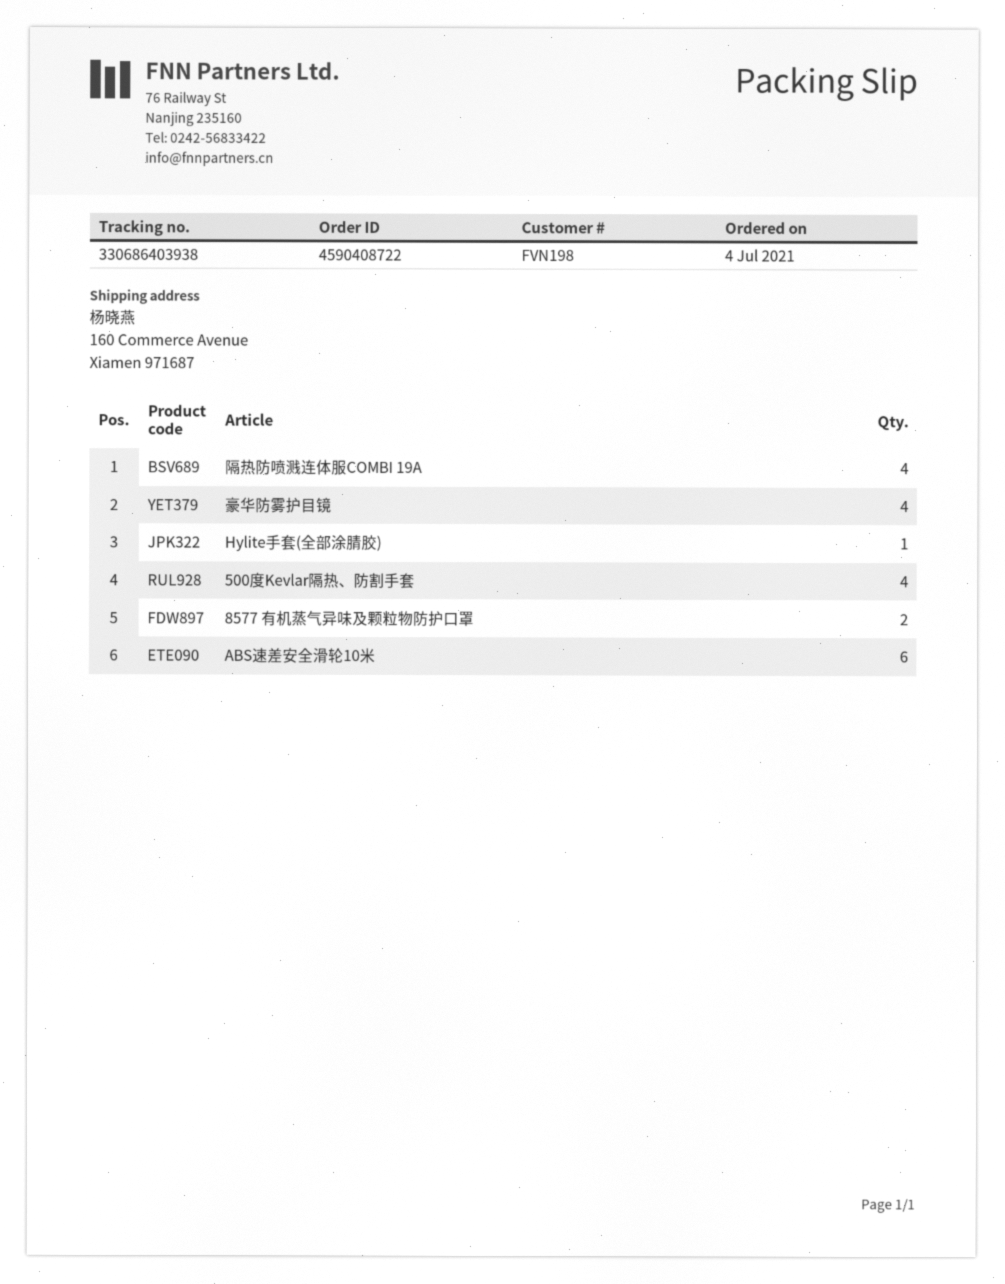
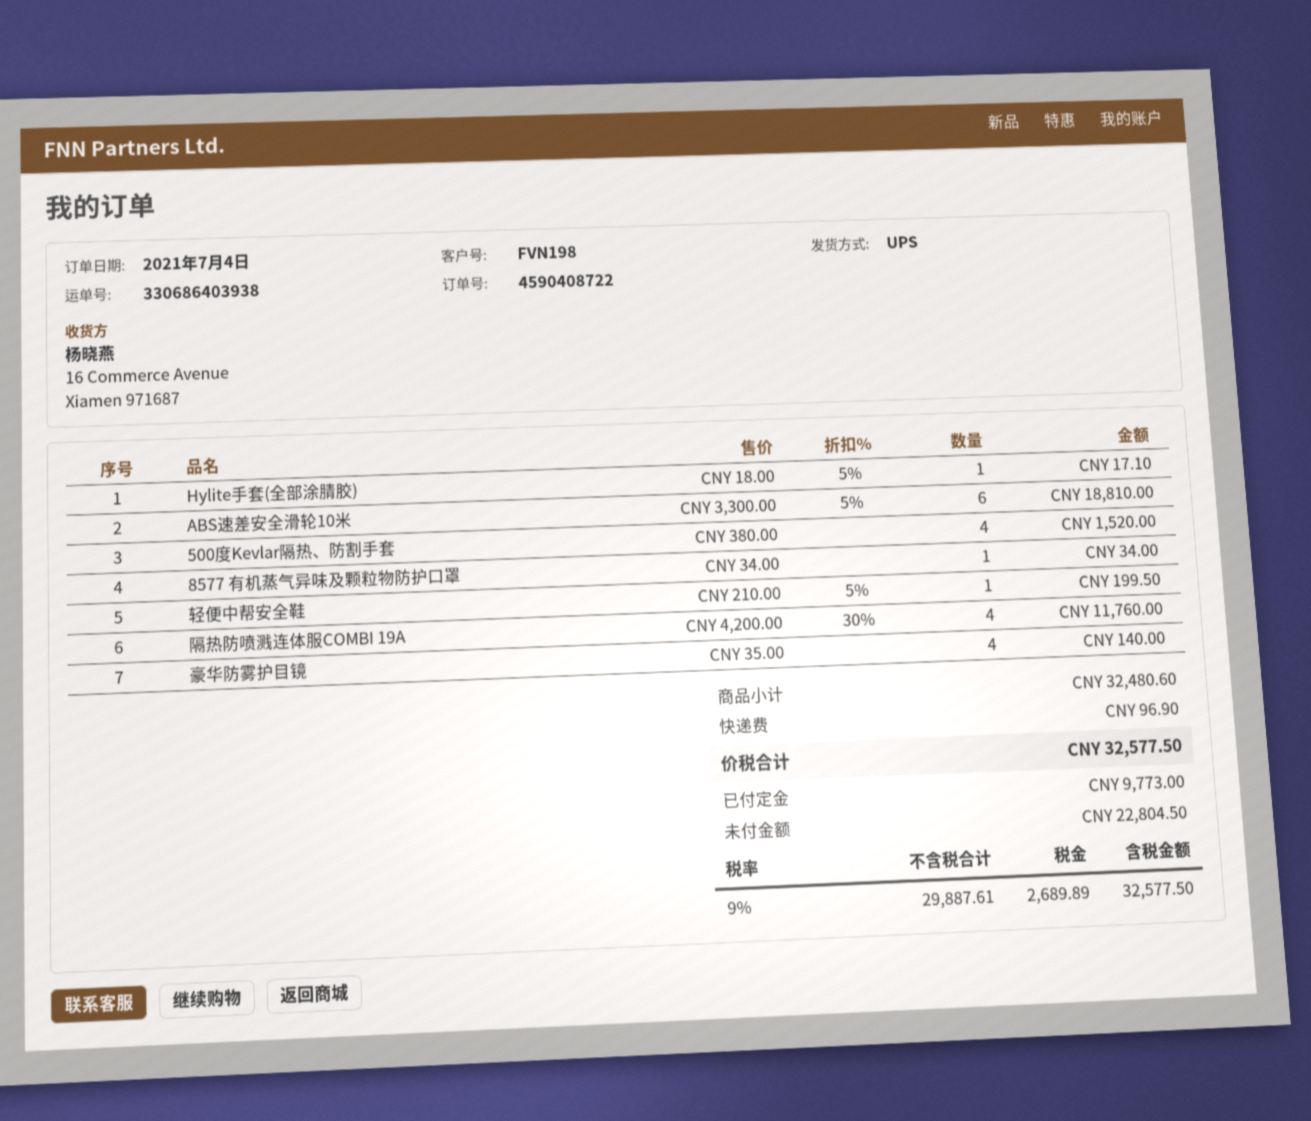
ship to: 160 Commerce Avenue, Xiamen 971687 -> 16 Commerce Avenue, Xiamen 971687
8577 有机蒸气异味及颗粒物防护口罩: 2 -> 1
轻便中帮安全鞋: none -> 1

